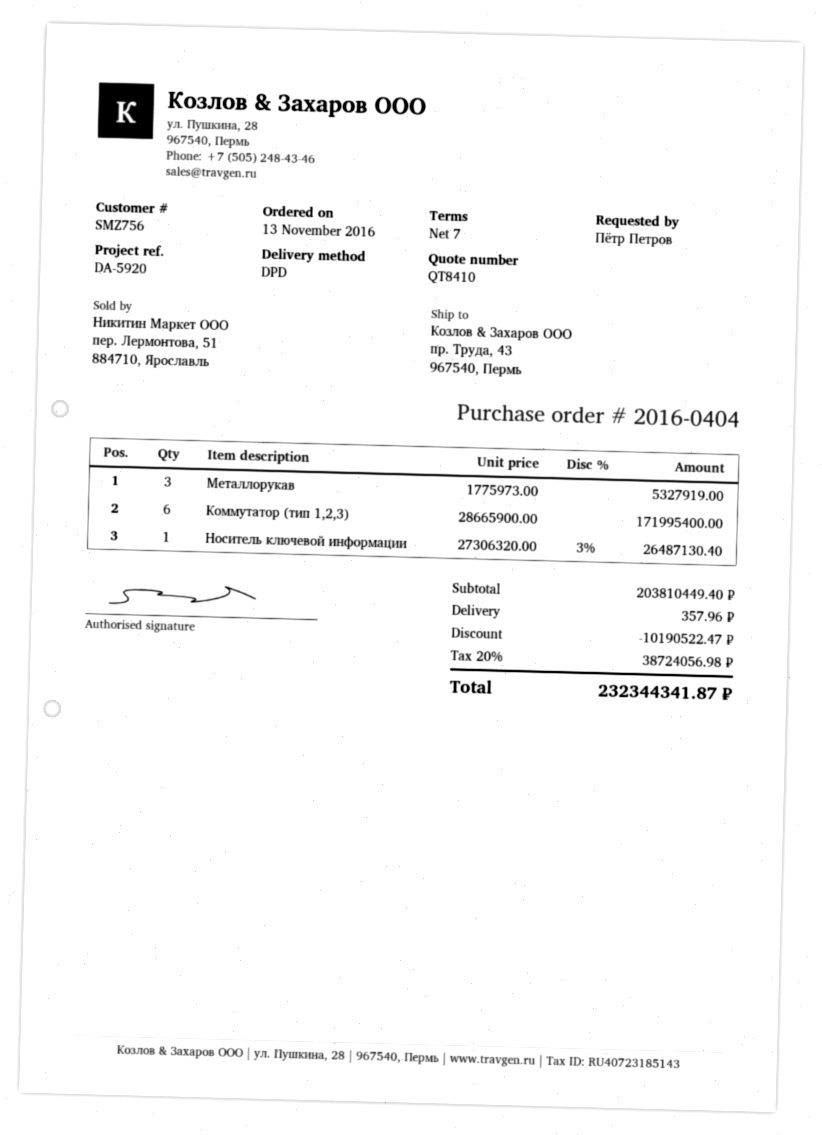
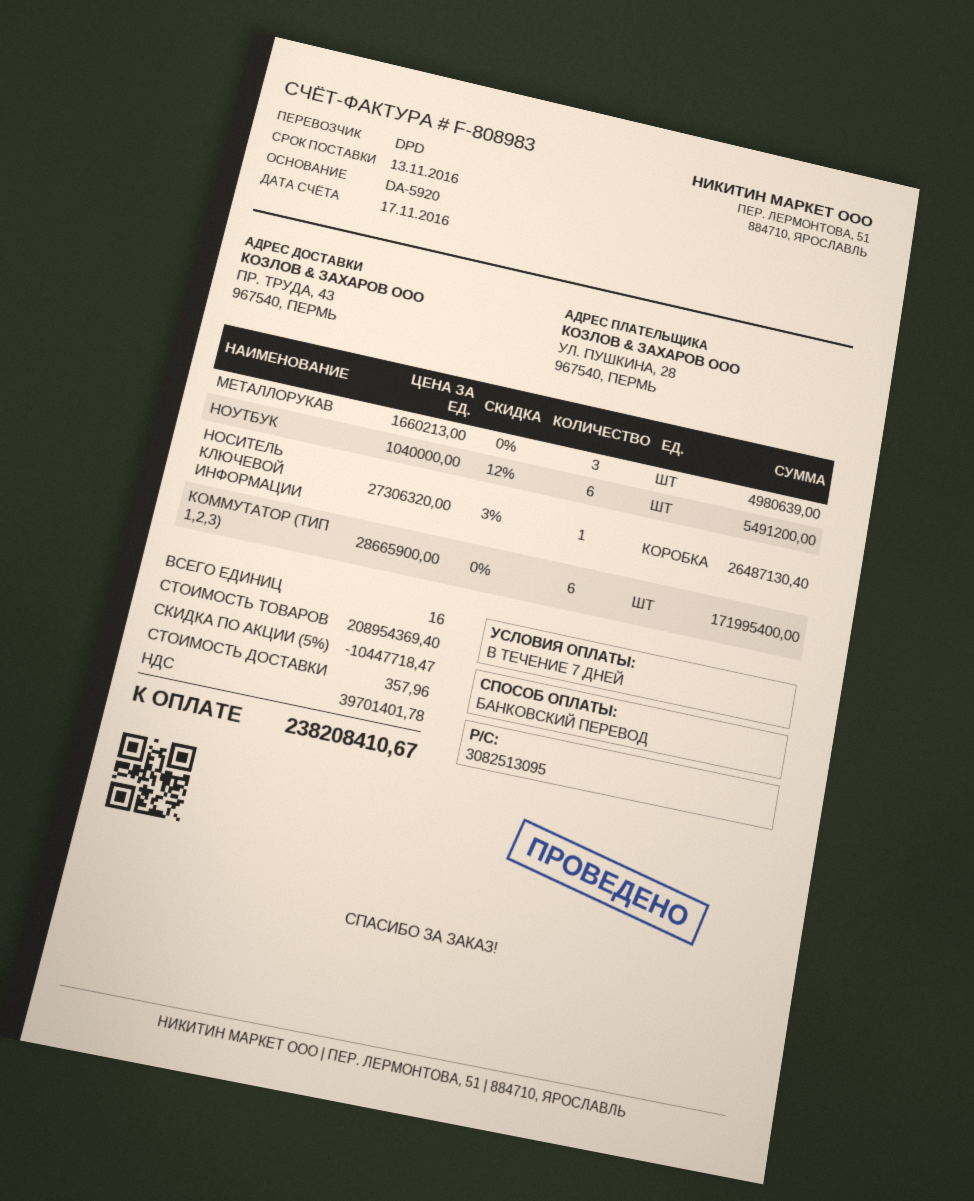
Металлорукав: 3 x 1775973.00 = 5327919.00 -> 3 x 1660213.00 = 4980639.00
НОУТБУК: none -> 6 x 1040000.00 - 12% = 5491200.00
subtotal: 203810449.40 -> 208954369.40
discount: 10190522.47 -> 10447718.47
tax: 38724056.98 -> 39701401.78
total: 232344341.87 -> 238208410.67

